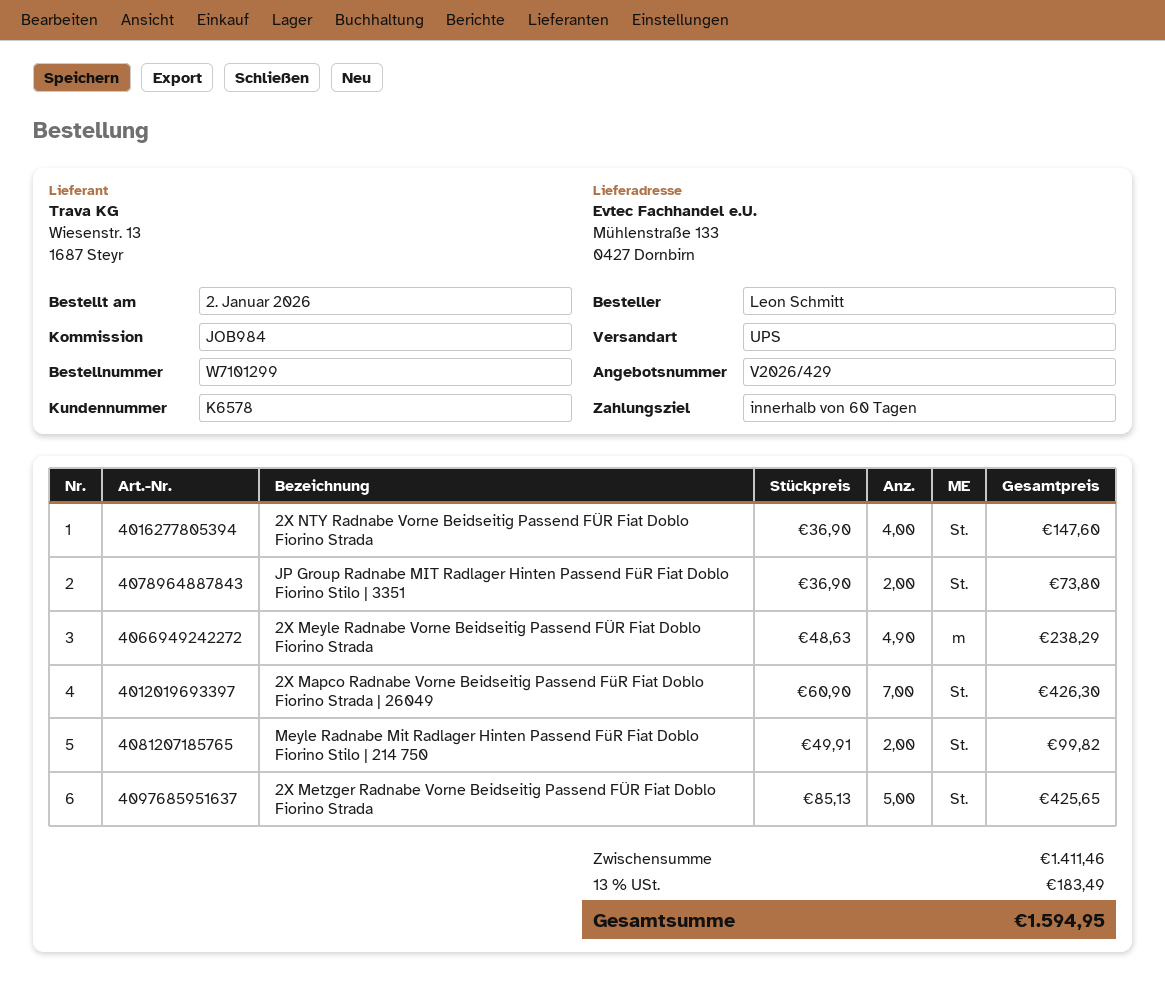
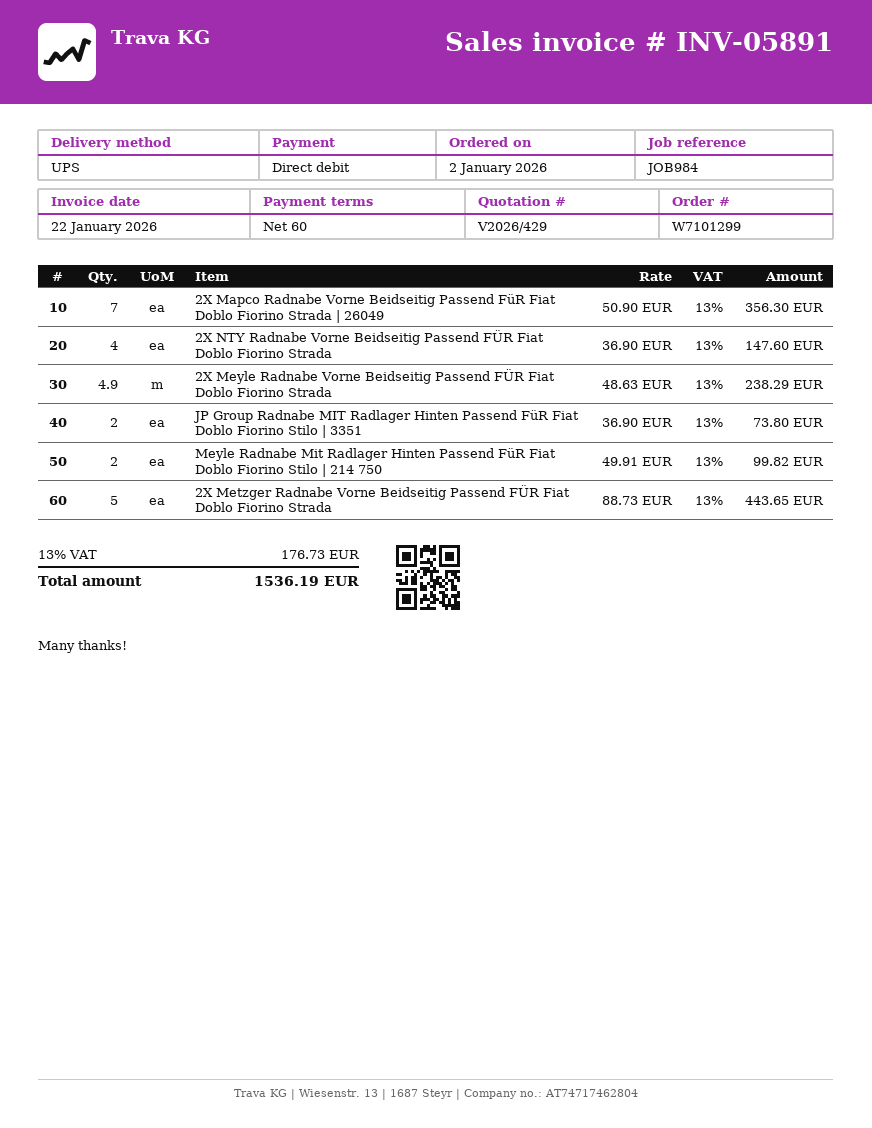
2X Mapco Radnabe Vorne Beidseitig Passend FüR Fiat Doblo Fiorino Strada | 26049: 7 x 60.90 = 426.30 -> 7 x 50.90 = 356.30
2X Metzger Radnabe Vorne Beidseitig Passend FÜR Fiat Doblo Fiorino Strada: 5 x 85.13 = 425.65 -> 5 x 88.73 = 443.65
tax: 13% = 183.49 -> 13% = 176.73
total: 1594.95 -> 1536.19

